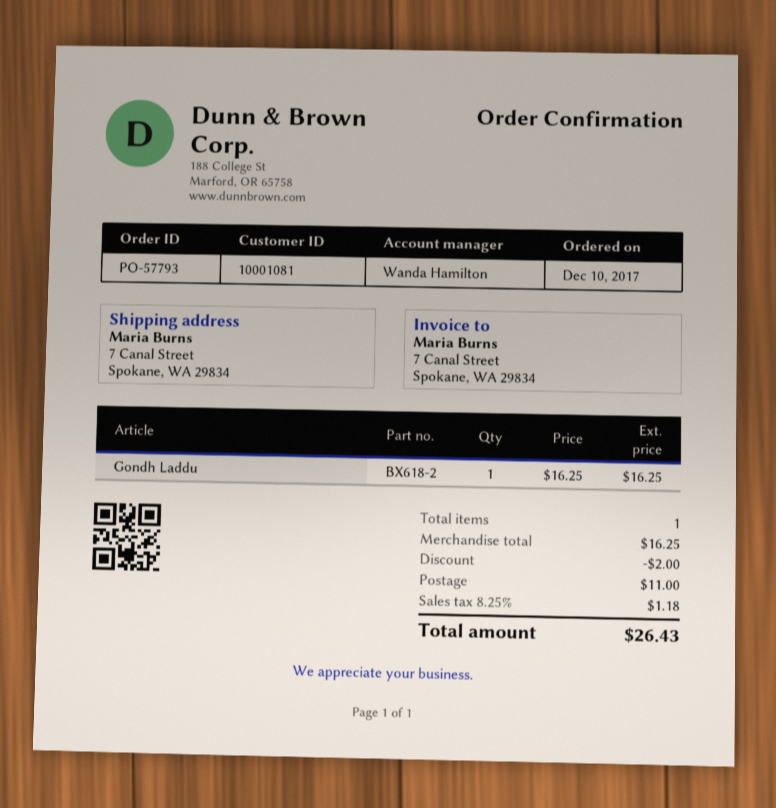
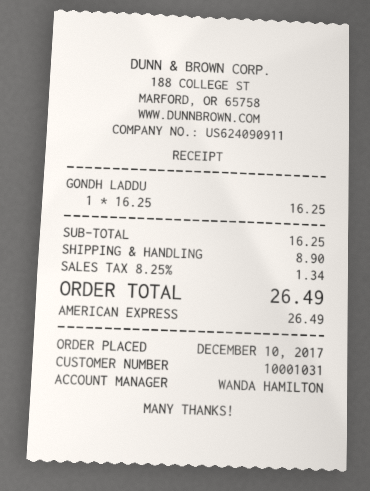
customer number: 10001081 -> 10001031
discount: 2.00 -> none
shipping: 11.00 -> 8.90
tax: 8.25% = 1.18 -> 8.25% = 1.34
total: 26.43 -> 26.49

